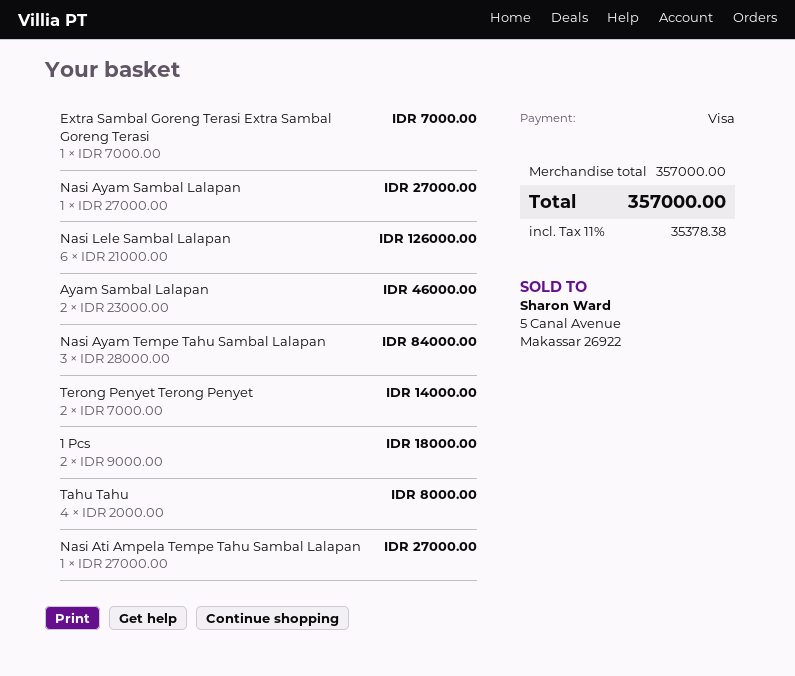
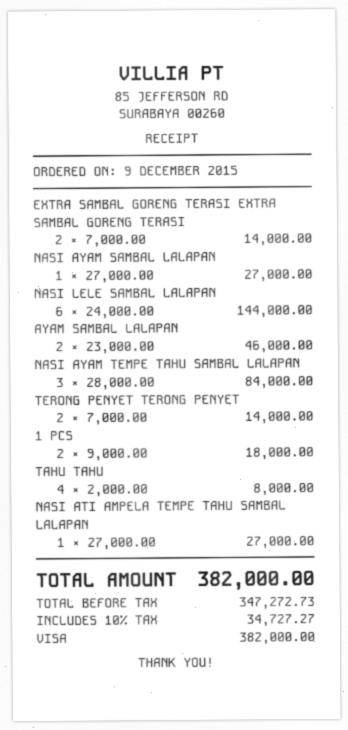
Extra Sambal Goreng Terasi Extra Sambal Goreng Terasi: 1 x 7000.00 = 7000.00 -> 2 x 7000.00 = 14000.00
Nasi Lele Sambal Lalapan: 6 x 21000.00 = 126000.00 -> 6 x 24000.00 = 144000.00
tax: 11% = 35378.38 -> 10% = 34727.27
total: 357000.00 -> 382000.00

